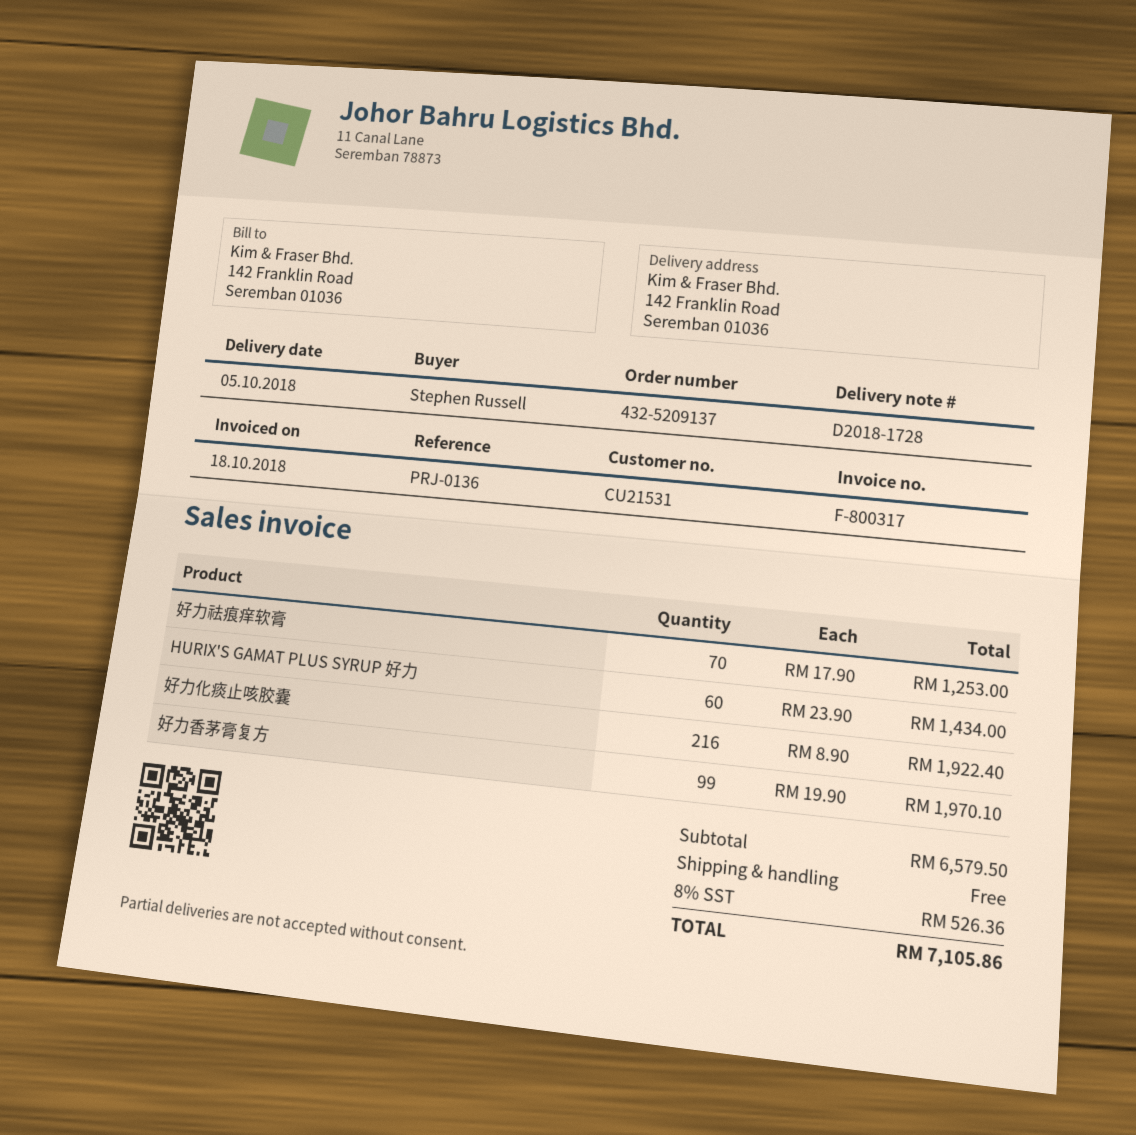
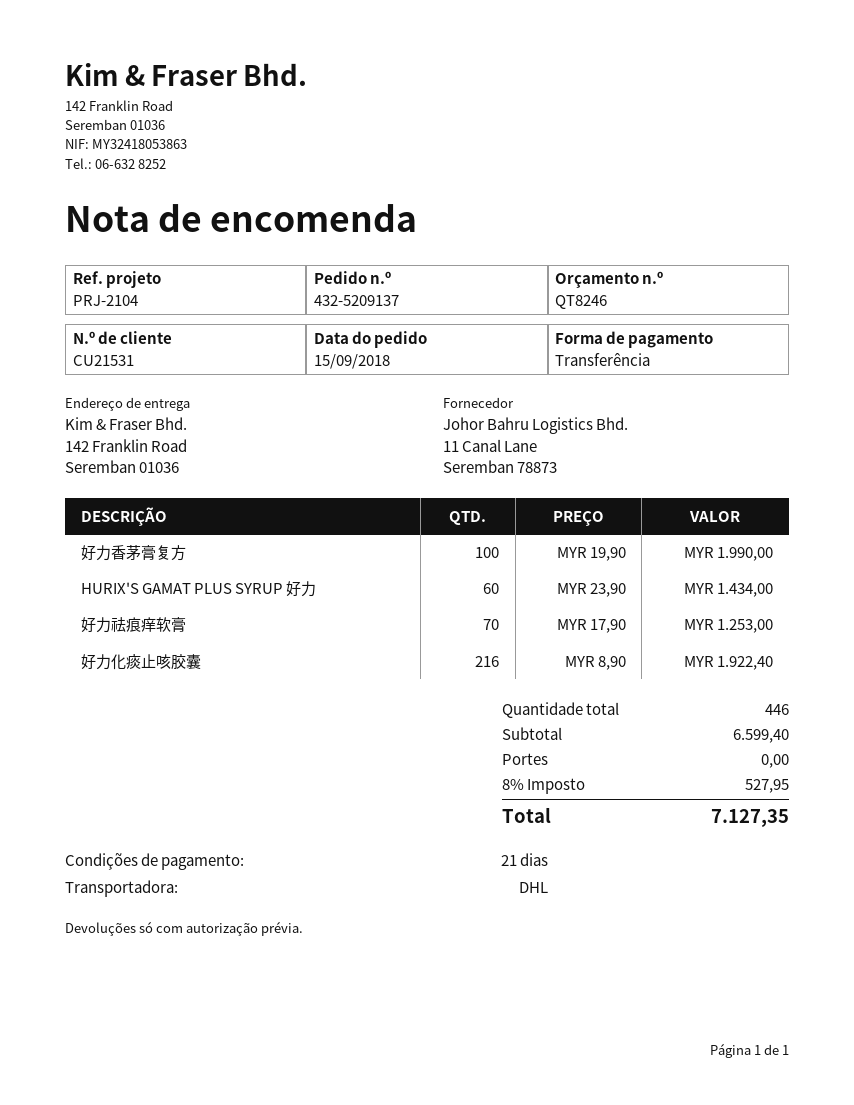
reference: PRJ-0136 -> PRJ-2104
好力香茅膏复方: 99 x 19.90 = 1970.10 -> 100 x 19.90 = 1990.00
subtotal: 6579.50 -> 6599.40
tax: 8% = 526.36 -> 8% = 527.95
total: 7105.86 -> 7127.35

